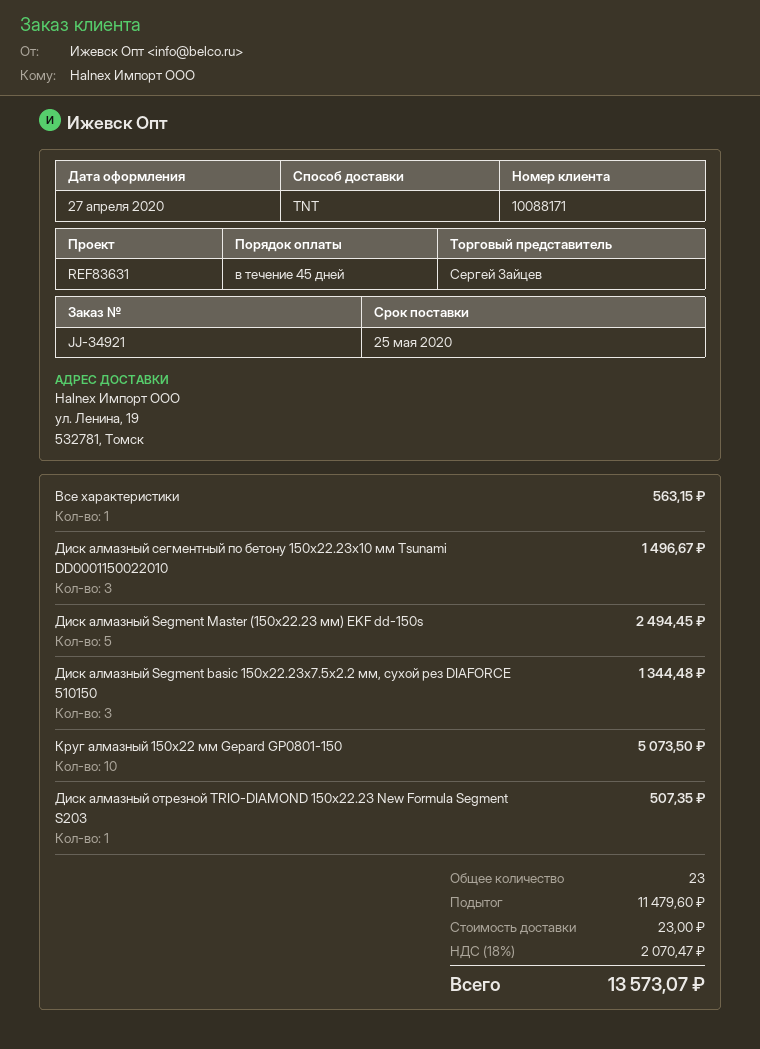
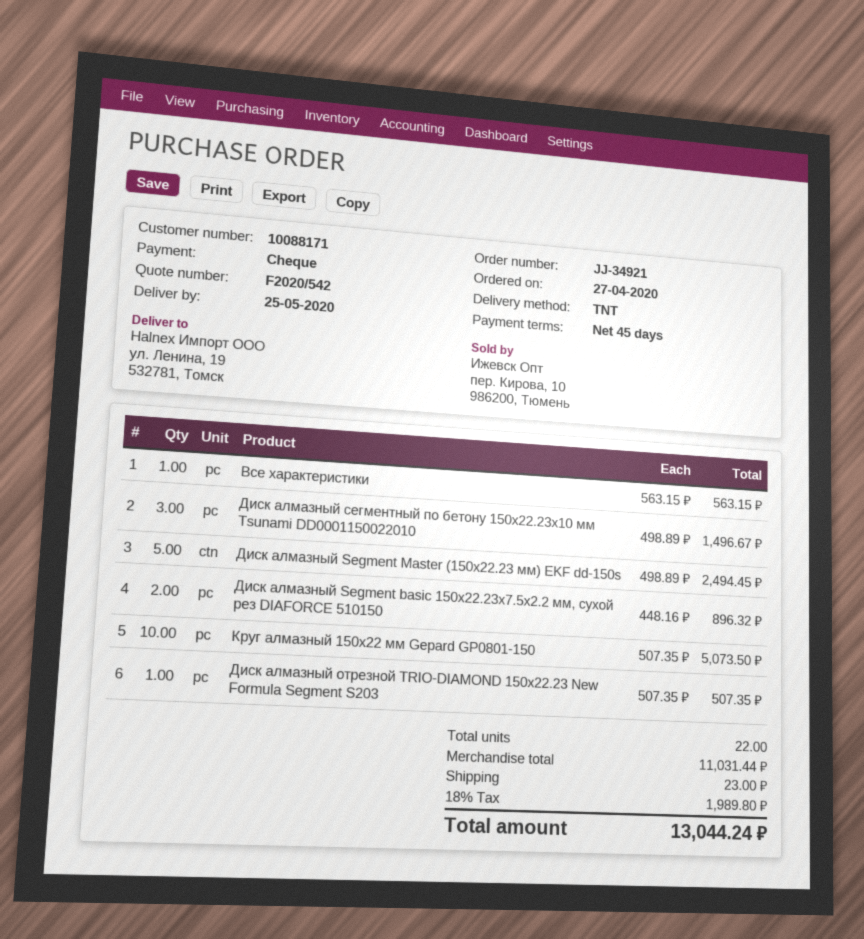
Диск алмазный Segment basic 150x22.23x7.5x2.2 мм, сухой рез DIAFORCE 510150: 3 for 1344.48 -> 2 for 896.32
total quantity: 23 -> 22
subtotal: 11479.60 -> 11031.44
tax: 18% = 2070.47 -> 18% = 1989.80
total: 13573.07 -> 13044.24

